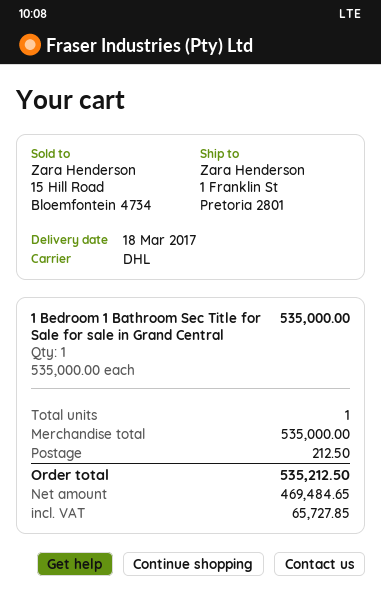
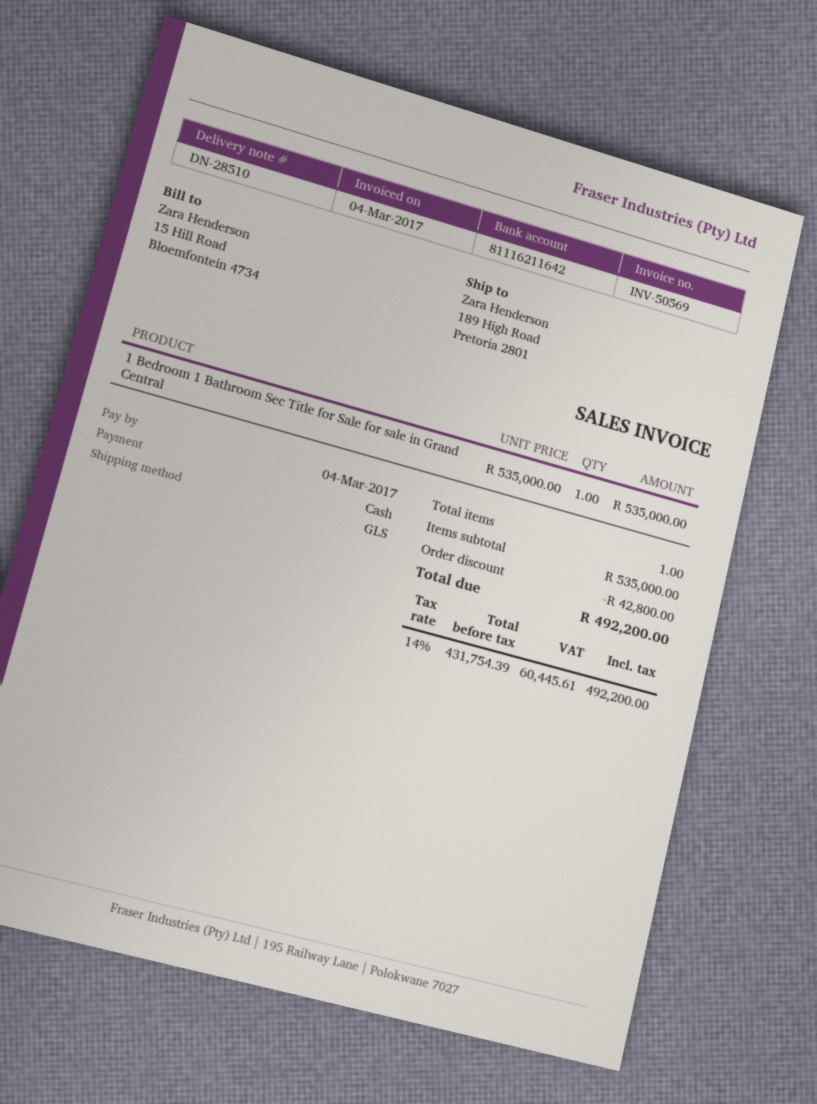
shipping method: DHL -> GLS
ship to: 1 Franklin St, Pretoria 2801 -> 189 High Road, Pretoria 2801
discount: none -> 42800.00
shipping: 212.50 -> none
net: 469484.65 -> 431754.39
tax: 65727.85 -> 60445.61
total: 535212.50 -> 492200.00

